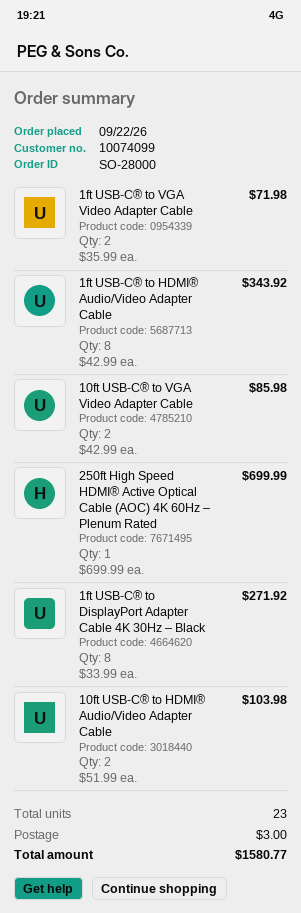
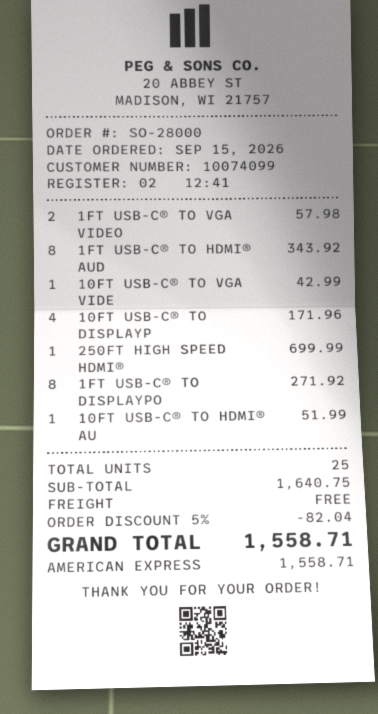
order date: 2026-09-22 -> 2026-09-15
1ft USB-C® to VGA Video Adapter Cable: 2 for 71.98 -> 2 for 57.98
10ft USB-C® to VGA Video Adapter Cable: 2 for 85.98 -> 1 for 42.99
10ft USB-C® to HDMI® Audio/Video Adapter Cable: 2 for 103.98 -> 1 for 51.99
10FT USB-C® TO DISPLAYP: none -> 4 for 171.96
total quantity: 23 -> 25
discount: none -> 5% = 82.04
shipping: 3.00 -> 0.00
total: 1580.77 -> 1558.71

